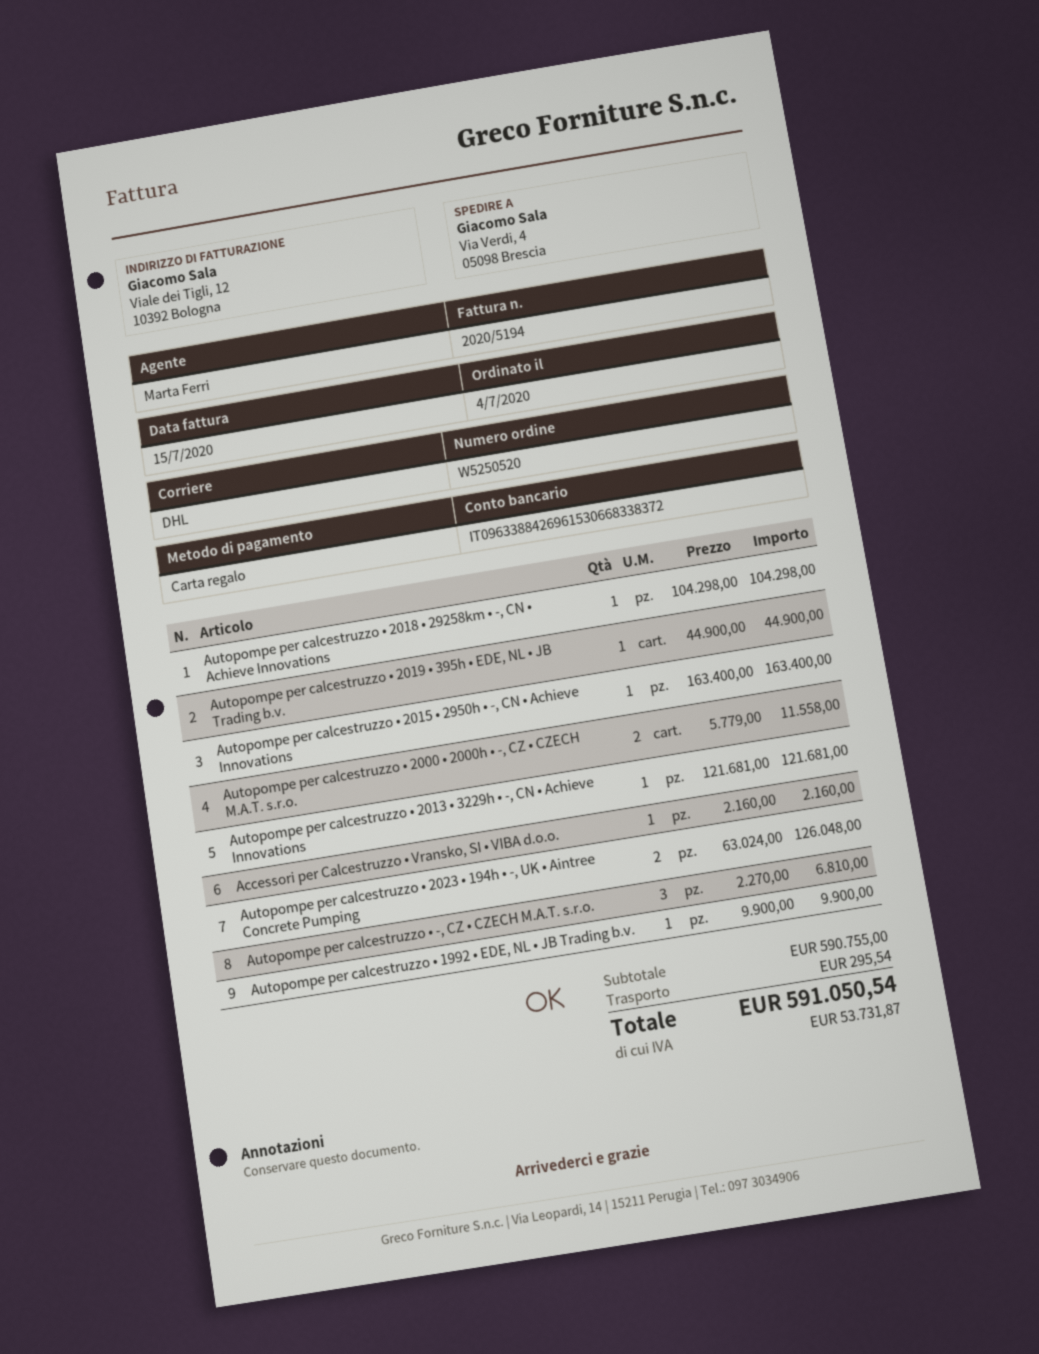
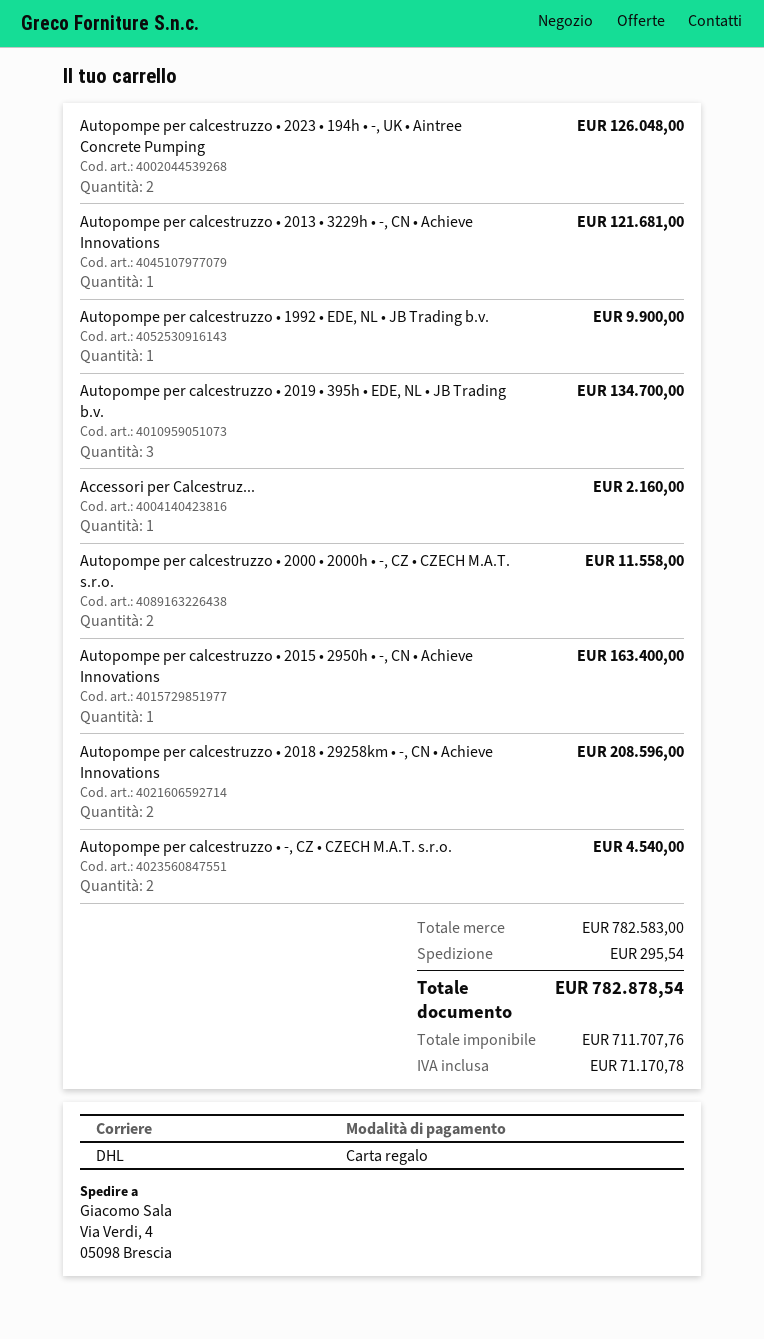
Autopompe per calcestruzzo • 2018 • 29258km • -, CN • Achieve Innovations: 1 for 104298.00 -> 2 for 208596.00
Autopompe per calcestruzzo • 2019 • 395h • EDE, NL • JB Trading b.v.: 1 for 44900.00 -> 3 for 134700.00
Autopompe per calcestruzzo • -, CZ • CZECH M.A.T. s.r.o.: 3 for 6810.00 -> 2 for 4540.00
subtotal: 590755.00 -> 782583.00
tax: 53731.87 -> 71170.78
total: 591050.54 -> 782878.54

